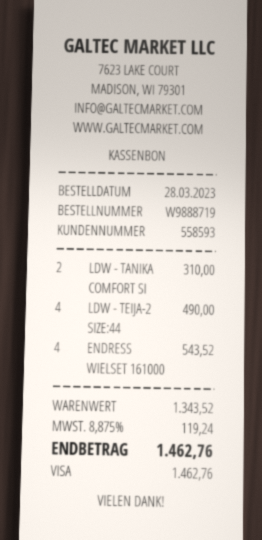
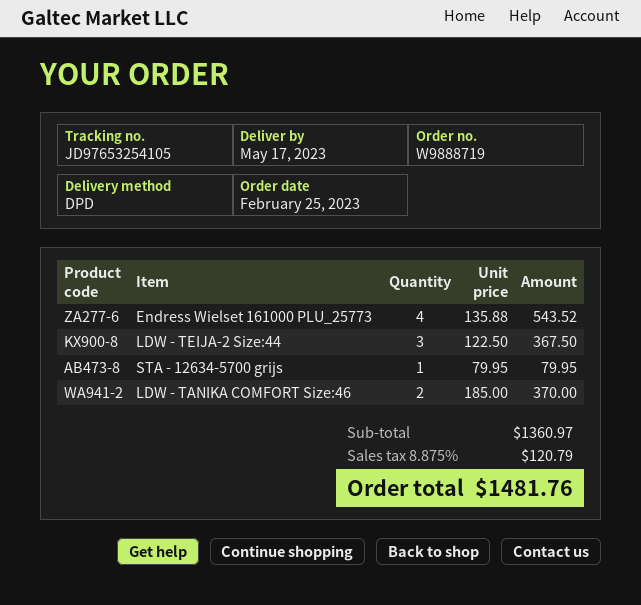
order date: 2023-03-28 -> 2023-02-25
LDW - TANIKA COMFORT SI: 2 for 310.00 -> 2 for 370.00
LDW - TEIJA-2 SIZE:44: 4 for 490.00 -> 3 for 367.50
STA - 12634-5700 grijs: none -> 1 for 79.95
subtotal: 1343.52 -> 1360.97
tax: 8.875% = 119.24 -> 8.875% = 120.79
total: 1462.76 -> 1481.76

